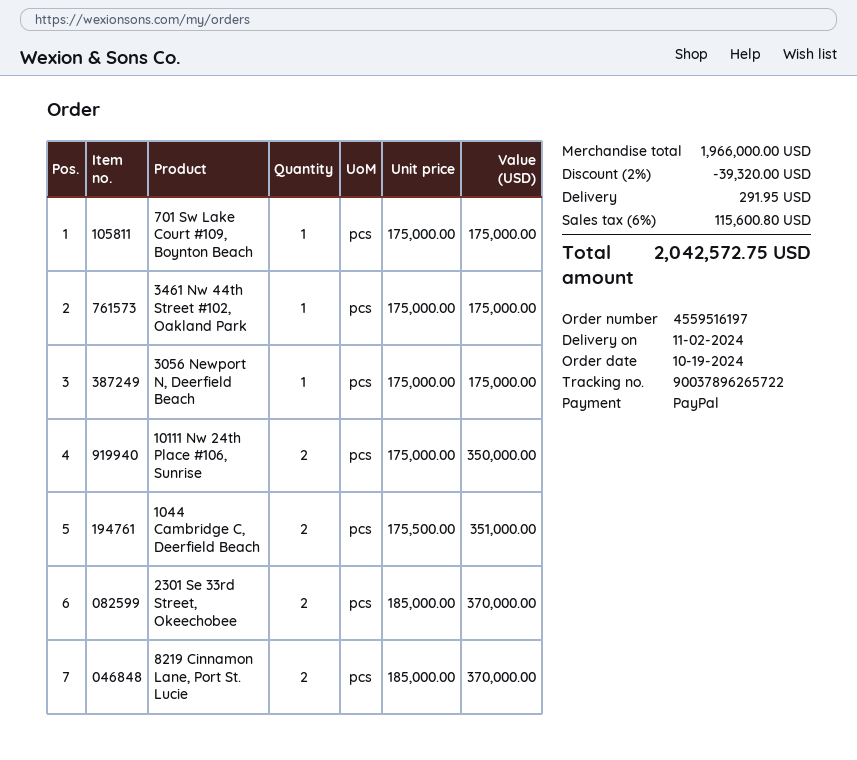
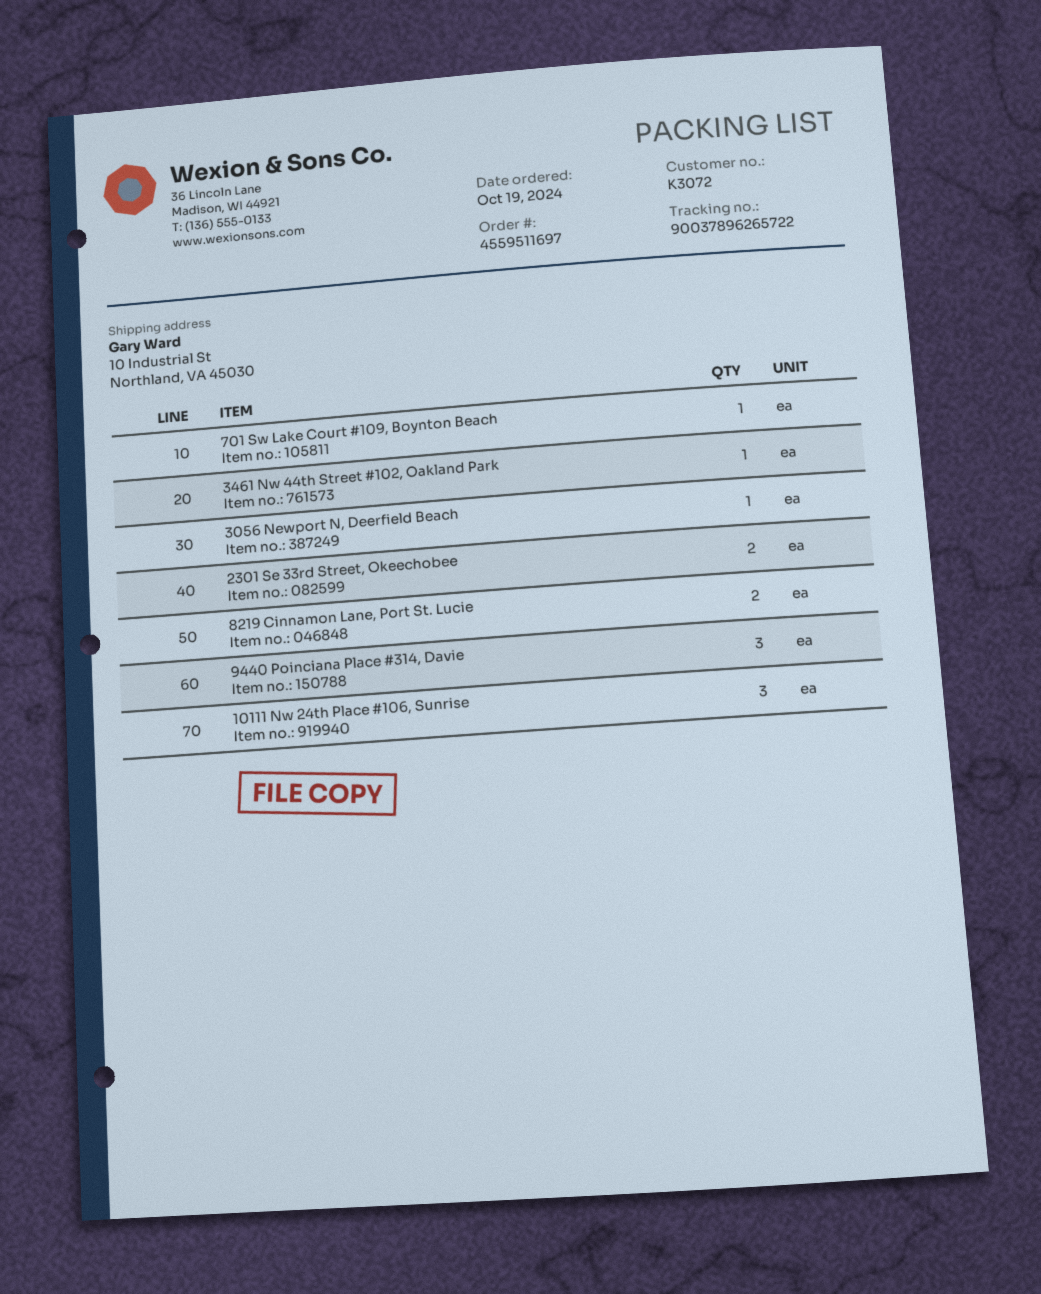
order number: 4559516197 -> 4559511697
10111 Nw 24th Place #106, Sunrise: 2 -> 3
1044 Cambridge C, Deerfield Beach: 2 -> none
9440 Poinciana Place #314, Davie: none -> 3

